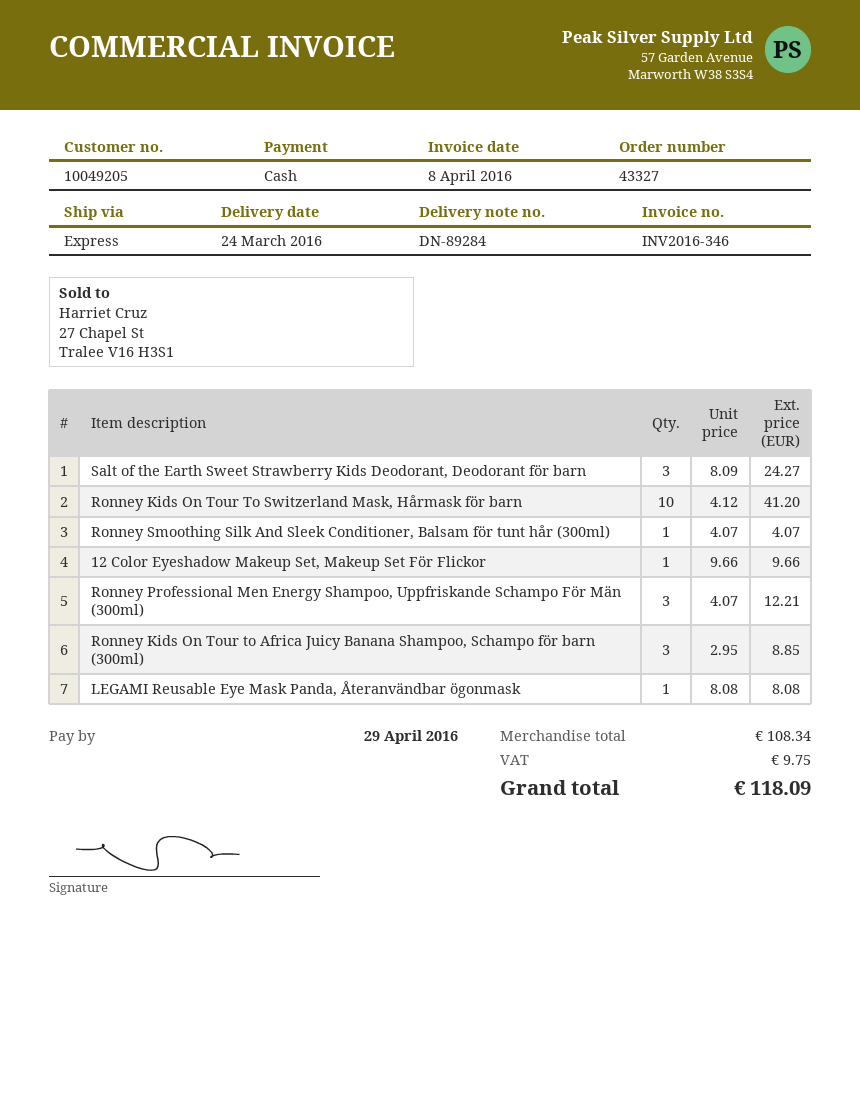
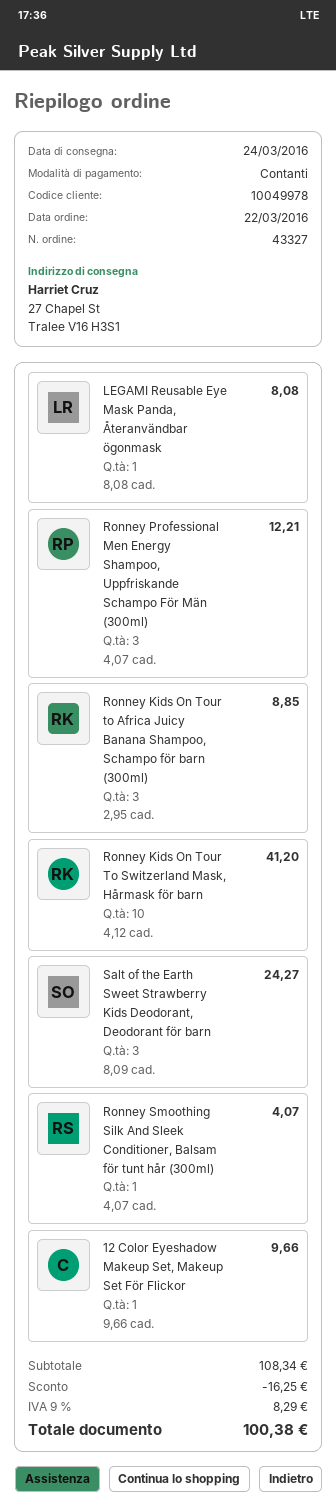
customer number: 10049205 -> 10049978
discount: none -> 16.25
tax: 9.75 -> 8.29
total: 118.09 -> 100.38

